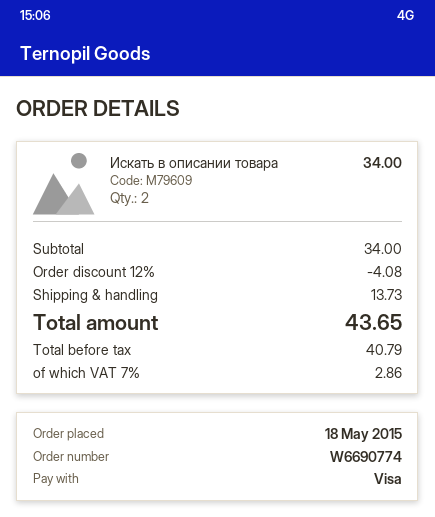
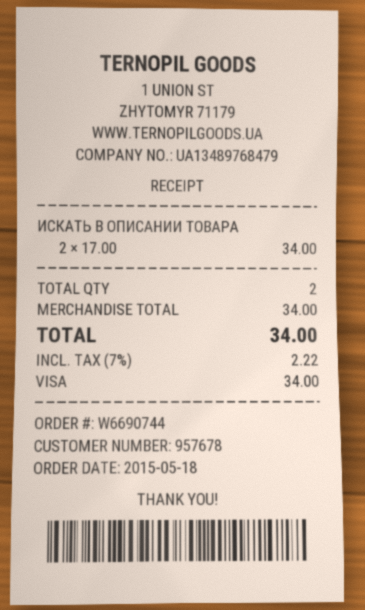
order number: W6690774 -> W6690744
discount: 12% = 4.08 -> none
shipping: 13.73 -> none
tax: 7% = 2.86 -> 7% = 2.22
total: 43.65 -> 34.00

